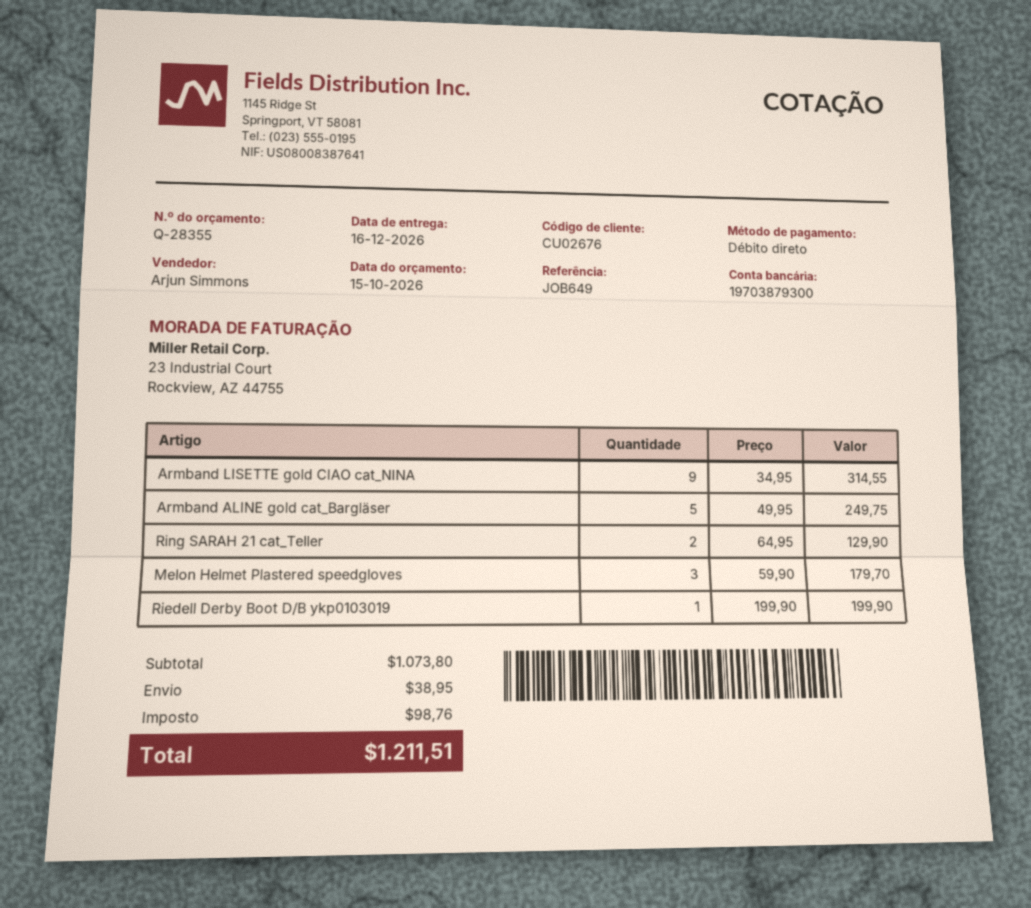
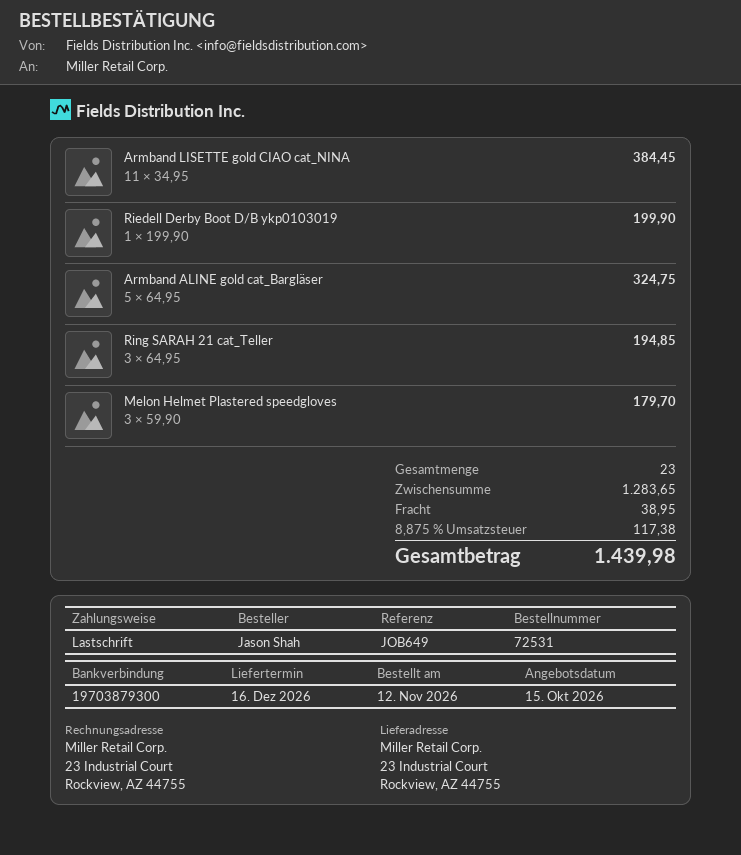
Armband LISETTE gold CIAO cat_NINA: 9 x 34.95 = 314.55 -> 11 x 34.95 = 384.45
Armband ALINE gold cat_Bargläser: 5 x 49.95 = 249.75 -> 5 x 64.95 = 324.75
Ring SARAH 21 cat_Teller: 2 x 64.95 = 129.90 -> 3 x 64.95 = 194.85
subtotal: 1073.80 -> 1283.65
tax: 98.76 -> 117.38
total: 1211.51 -> 1439.98

